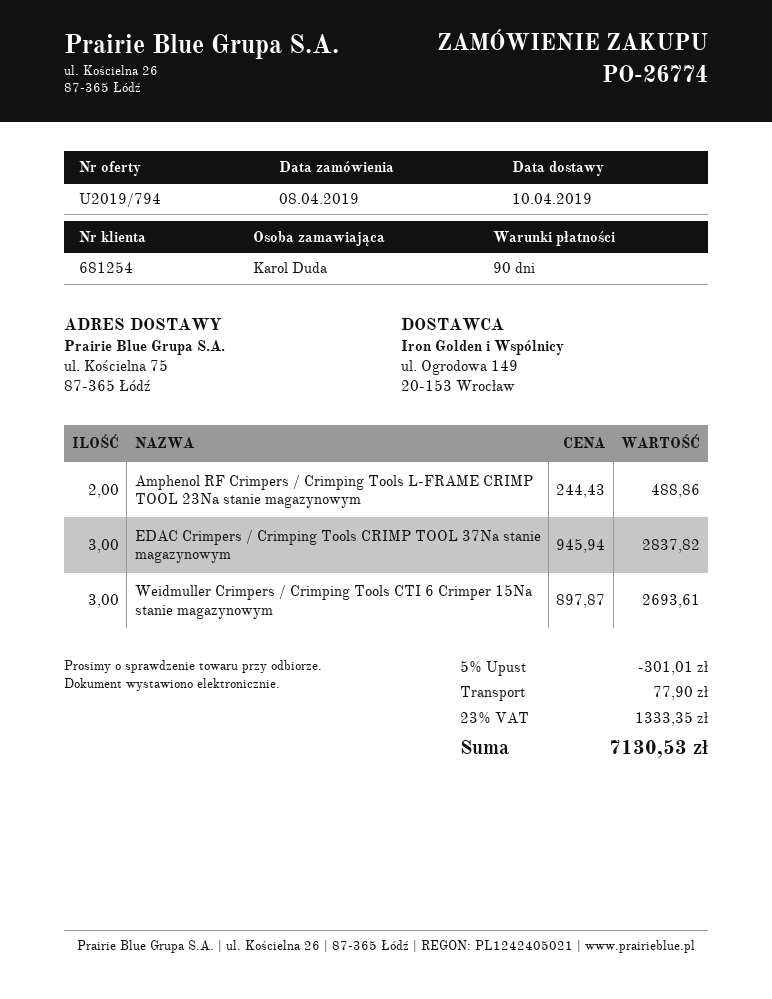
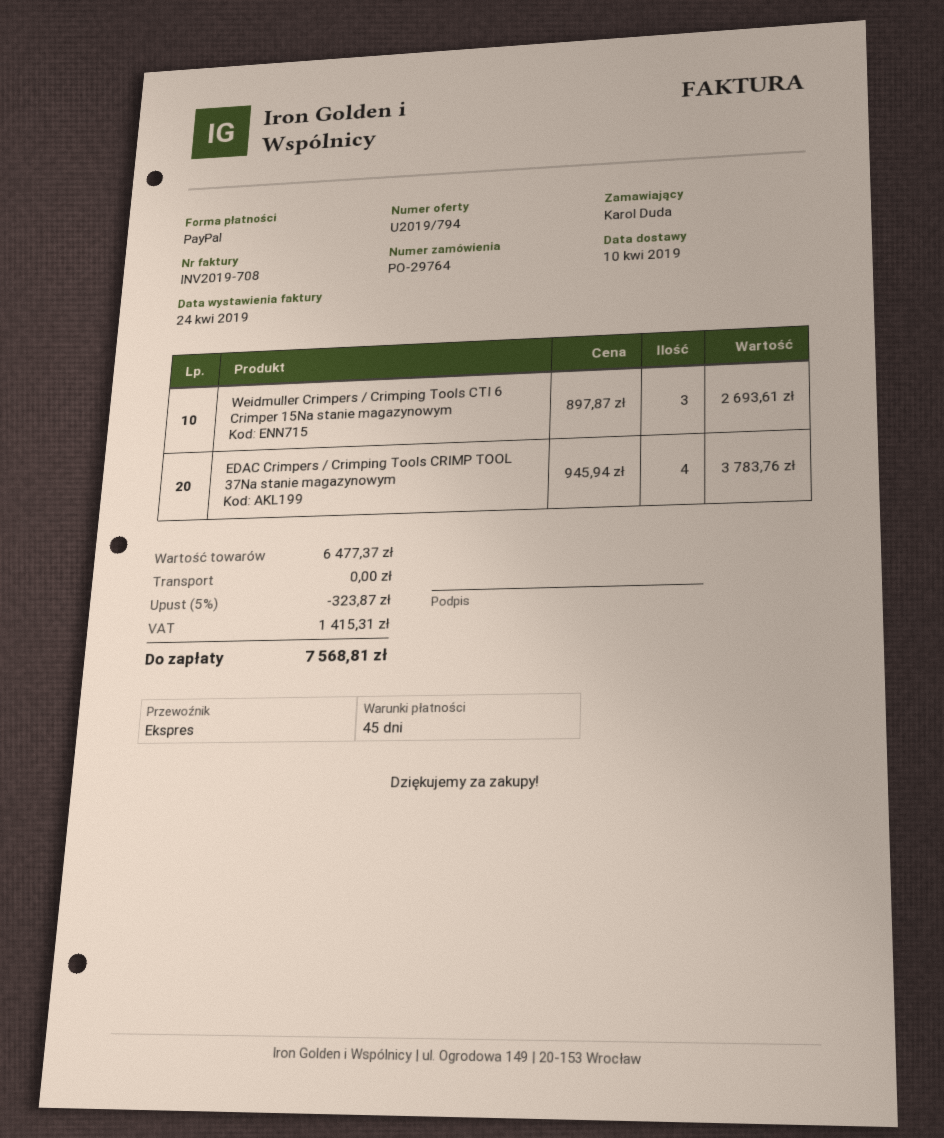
order number: PO-26774 -> PO-29764
payment terms: 90 days -> 45 days
Amphenol RF Crimpers / Crimping Tools L-FRAME CRIMP TOOL 23Na stanie magazynowym: 2 x 244.43 = 488.86 -> none
EDAC Crimpers / Crimping Tools CRIMP TOOL 37Na stanie magazynowym: 3 x 945.94 = 2837.82 -> 4 x 945.94 = 3783.76
discount: 5% = 301.01 -> 5% = 323.87
shipping: 77.90 -> 0.00
tax: 1333.35 -> 1415.31
total: 7130.53 -> 7568.81

